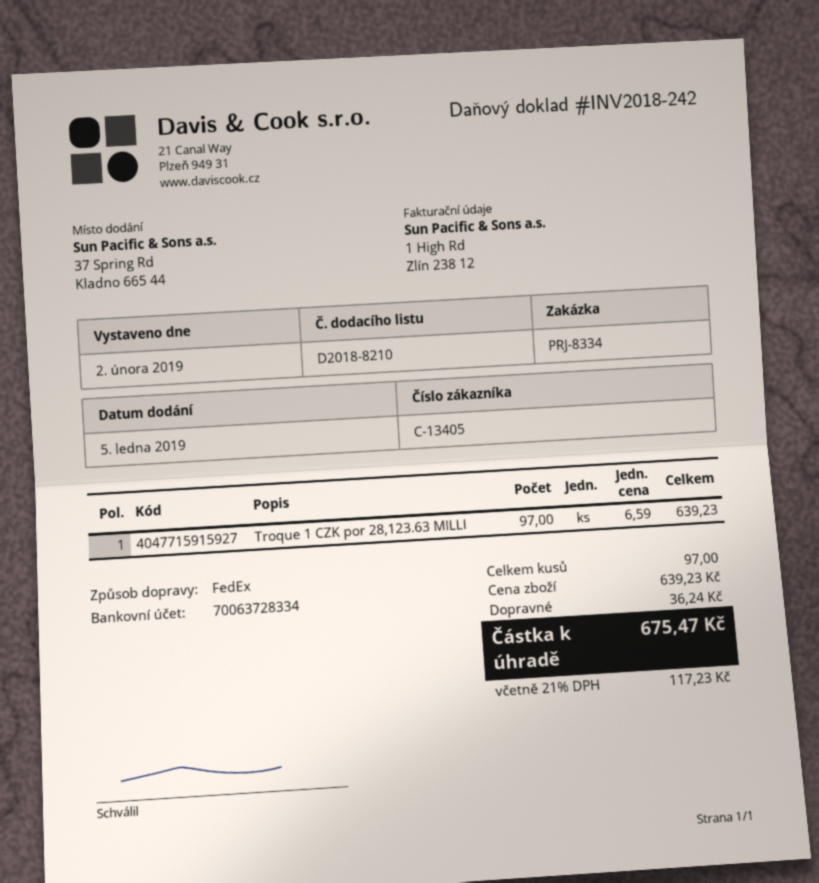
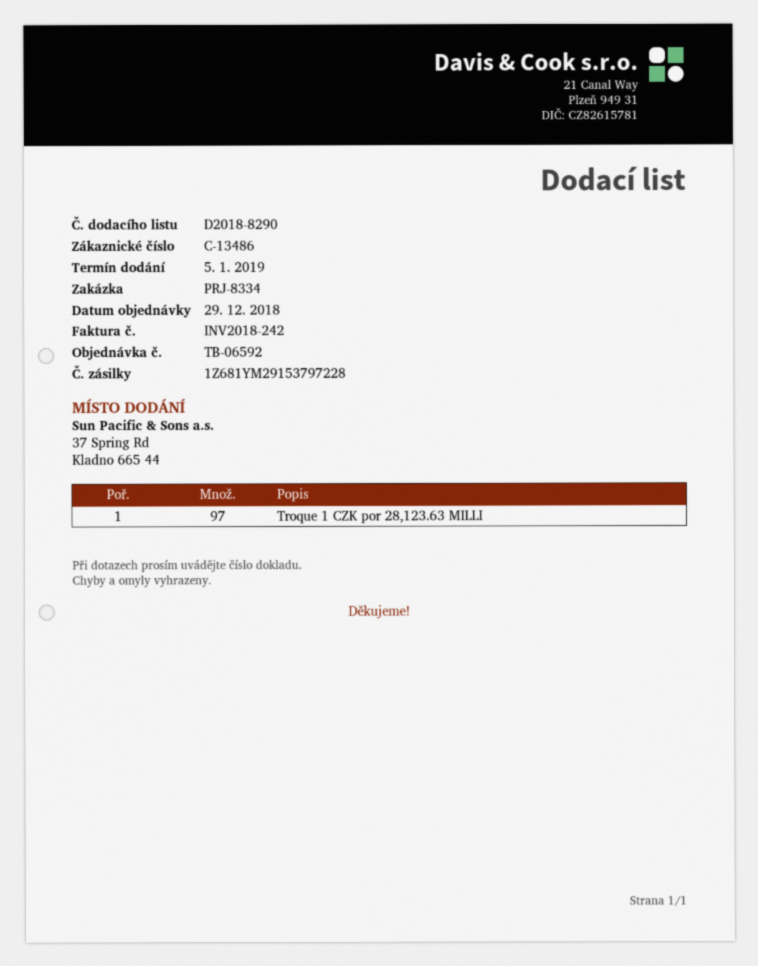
delivery note number: D2018-8210 -> D2018-8290
customer number: C-13405 -> C-13486

